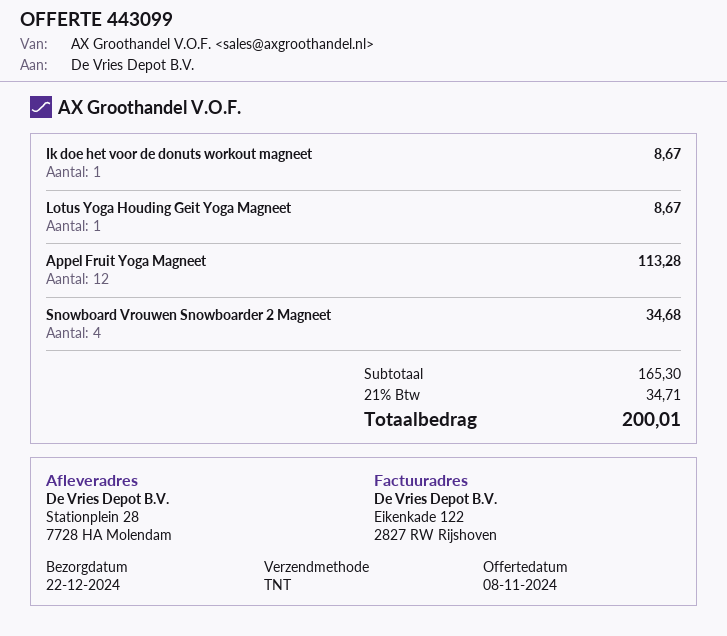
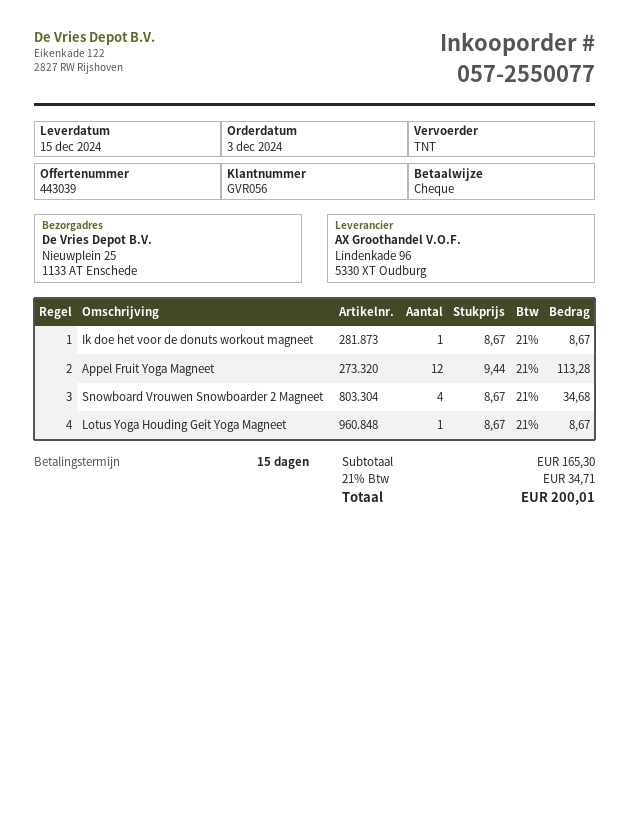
quote number: 443099 -> 443039
delivery date: 2024-12-22 -> 2024-12-15
ship to: Stationplein 28, 7728 HA Molendam -> Nieuwplein 25, 1133 AT Enschede

